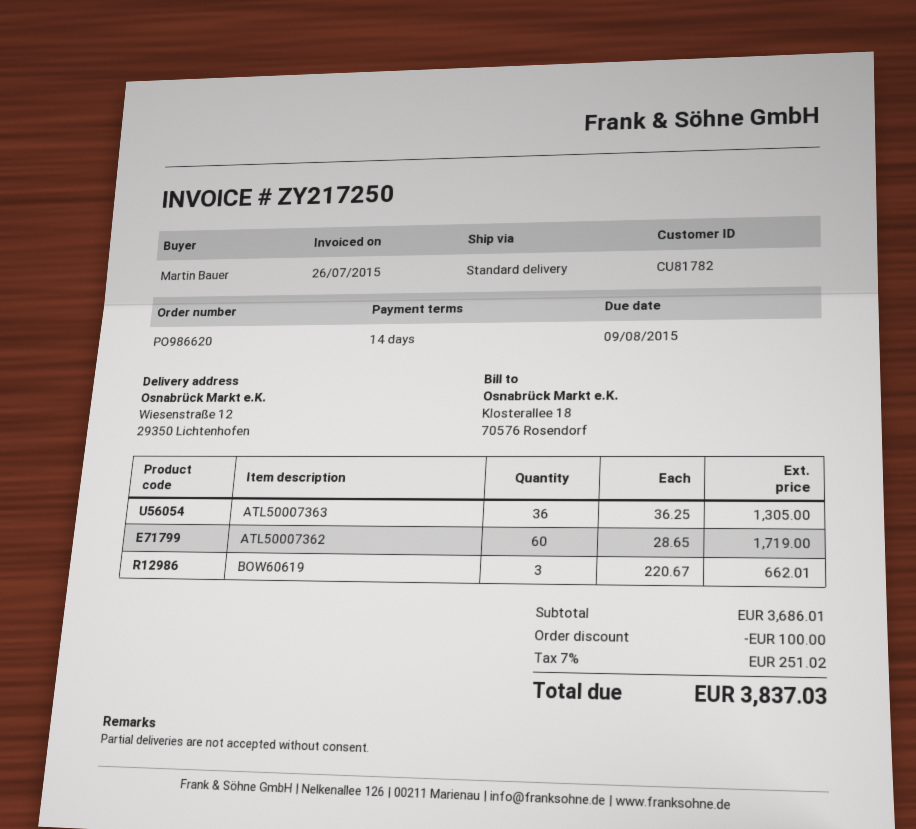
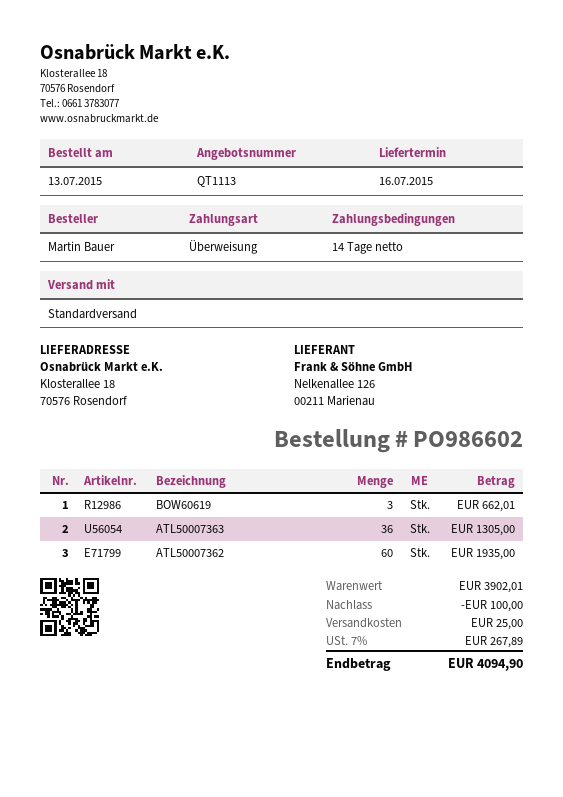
order number: PO986620 -> PO986602
ship to: Wiesenstraße 12, 29350 Lichtenhofen -> Klosterallee 18, 70576 Rosendorf
ATL50007362: 60 for 1719.00 -> 60 for 1935.00
subtotal: 3686.01 -> 3902.01
shipping: none -> 25.00
tax: 7% = 251.02 -> 7% = 267.89
total: 3837.03 -> 4094.90

